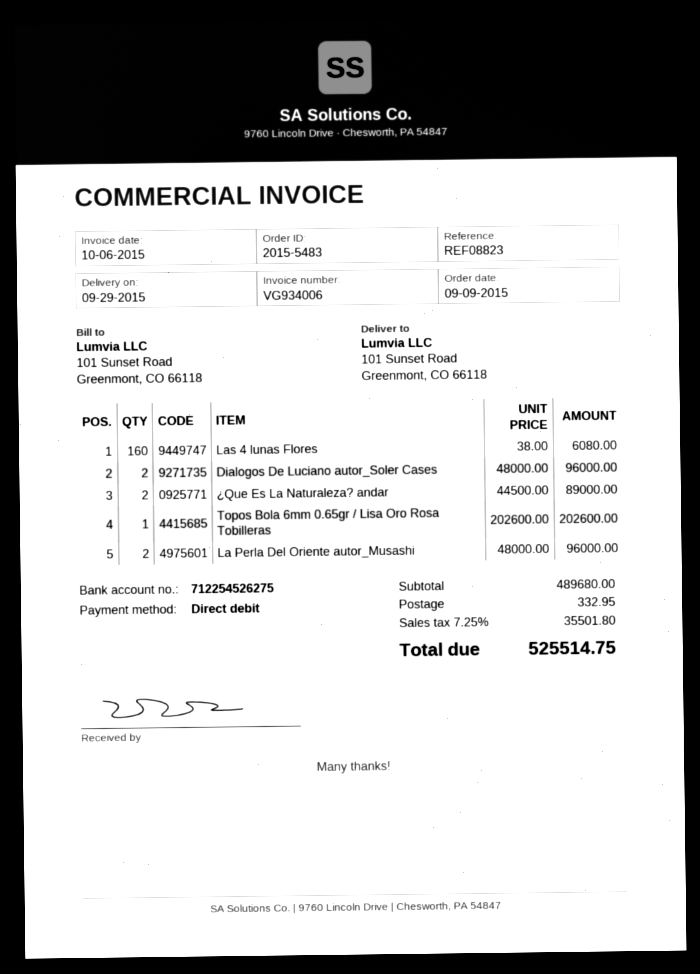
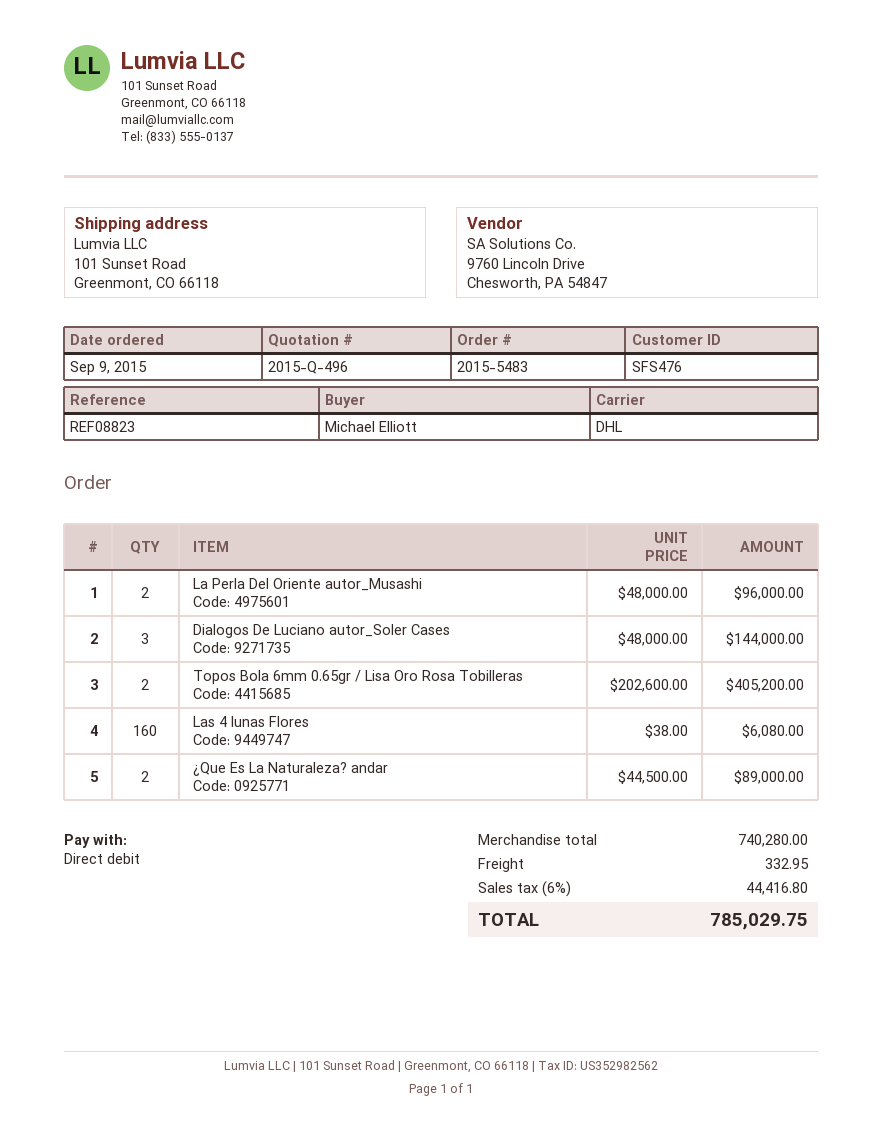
Dialogos De Luciano autor_Soler Cases: 2 x 48000.00 = 96000.00 -> 3 x 48000.00 = 144000.00
Topos Bola 6mm 0.65gr / Lisa Oro Rosa Tobilleras: 1 x 202600.00 = 202600.00 -> 2 x 202600.00 = 405200.00
subtotal: 489680.00 -> 740280.00
tax: 7.25% = 35501.80 -> 6% = 44416.80
total: 525514.75 -> 785029.75

